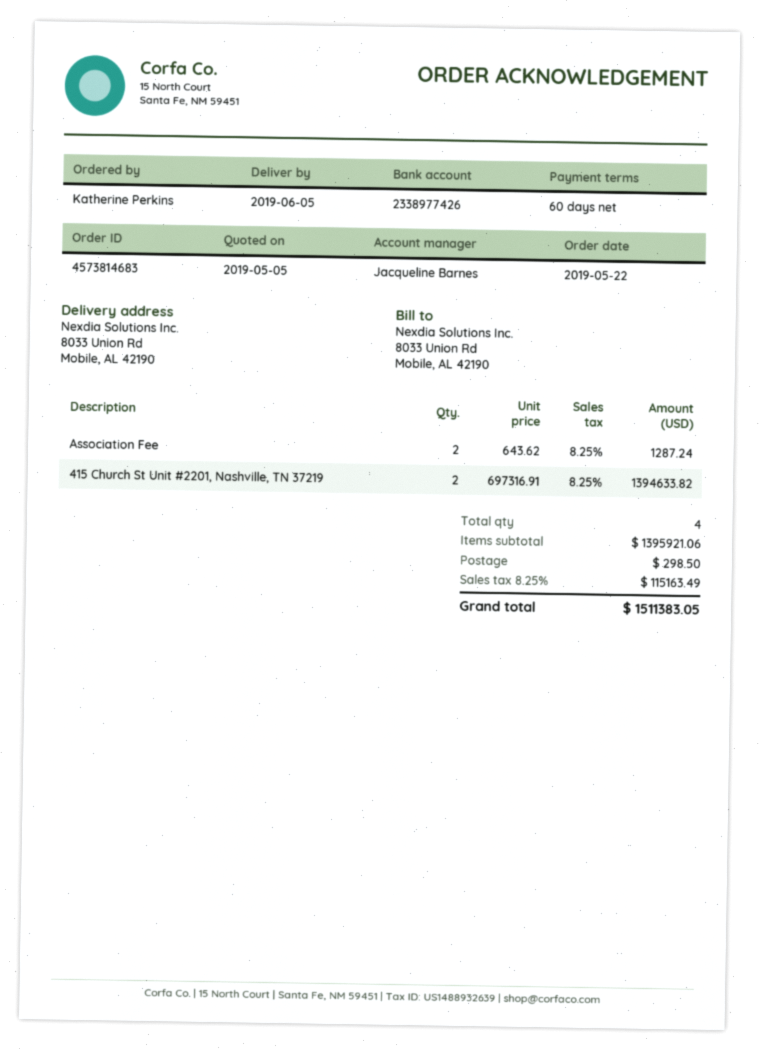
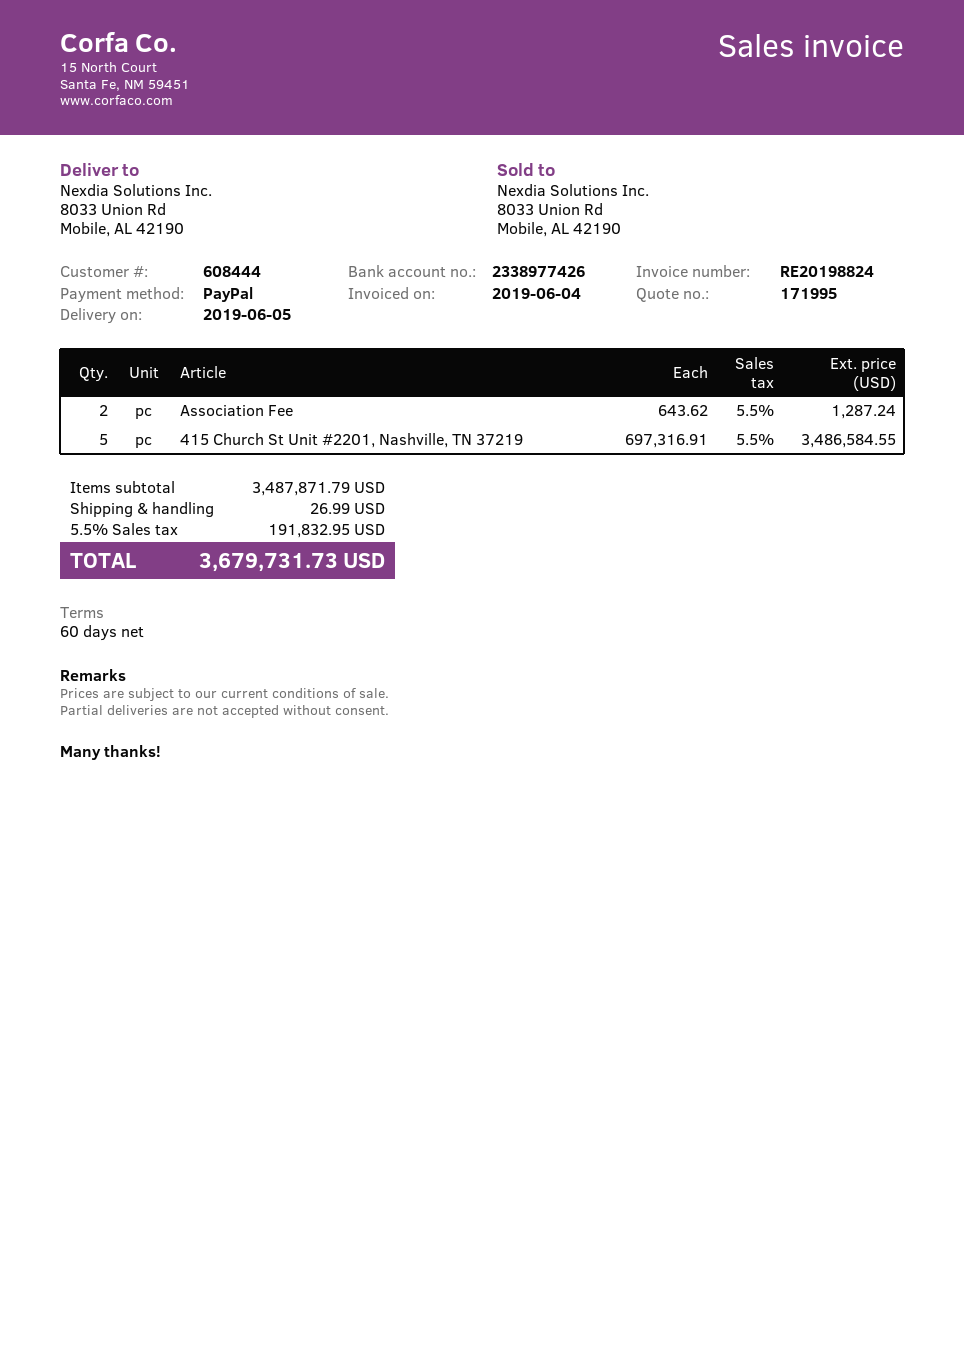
415 Church St Unit #2201, Nashville, TN 37219: 2 x 697316.91 = 1394633.82 -> 5 x 697316.91 = 3486584.55
subtotal: 1395921.06 -> 3487871.79
shipping: 298.50 -> 26.99
tax: 8.25% = 115163.49 -> 5.5% = 191832.95
total: 1511383.05 -> 3679731.73

